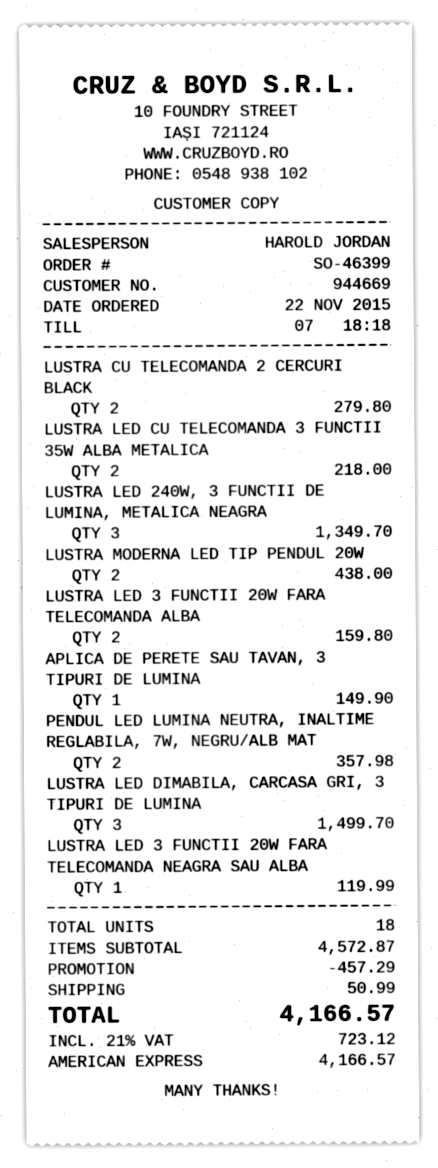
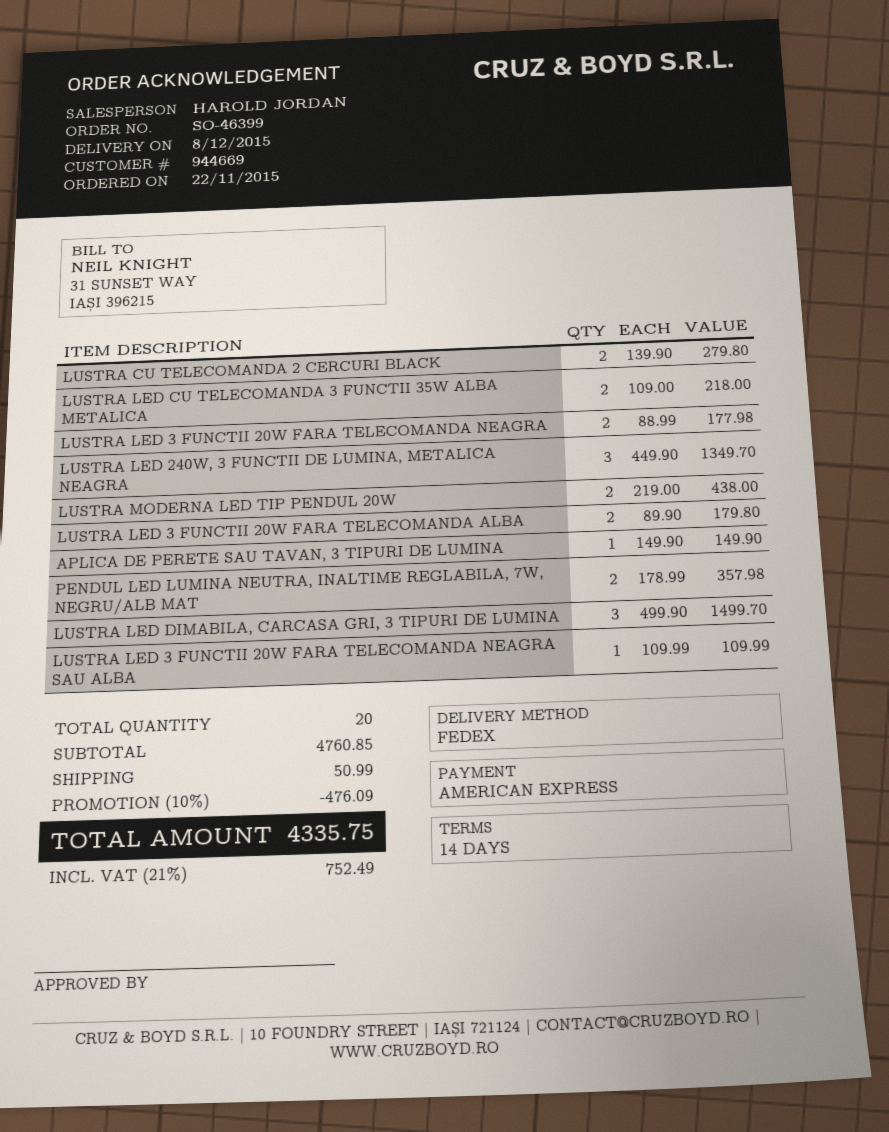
LUSTRA LED 3 FUNCTII 20W FARA TELECOMANDA ALBA: 2 for 159.80 -> 2 for 179.80
LUSTRA LED 3 FUNCTII 20W FARA TELECOMANDA NEAGRA SAU ALBA: 1 for 119.99 -> 1 for 109.99
LUSTRA LED 3 FUNCTII 20W FARA TELECOMANDA NEAGRA: none -> 2 for 177.98
total quantity: 18 -> 20
subtotal: 4572.87 -> 4760.85
discount: 457.29 -> 476.09
tax: 21% = 723.12 -> 21% = 752.49
total: 4166.57 -> 4335.75

